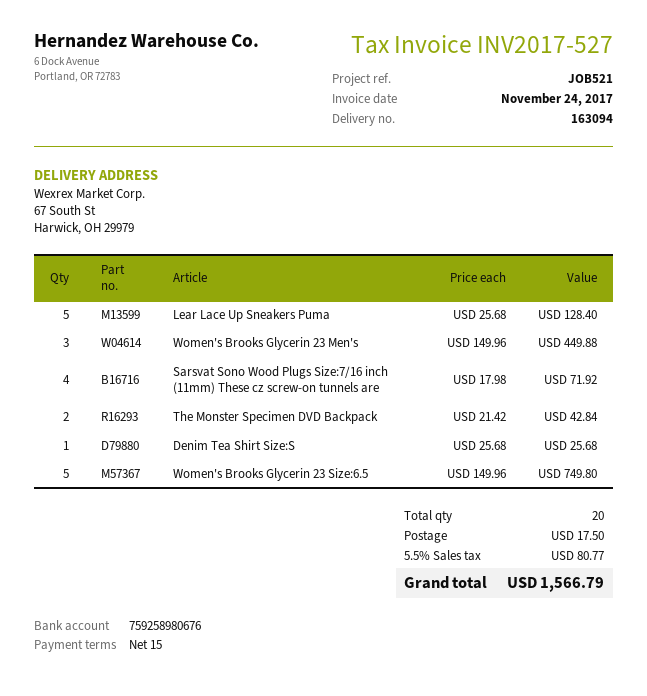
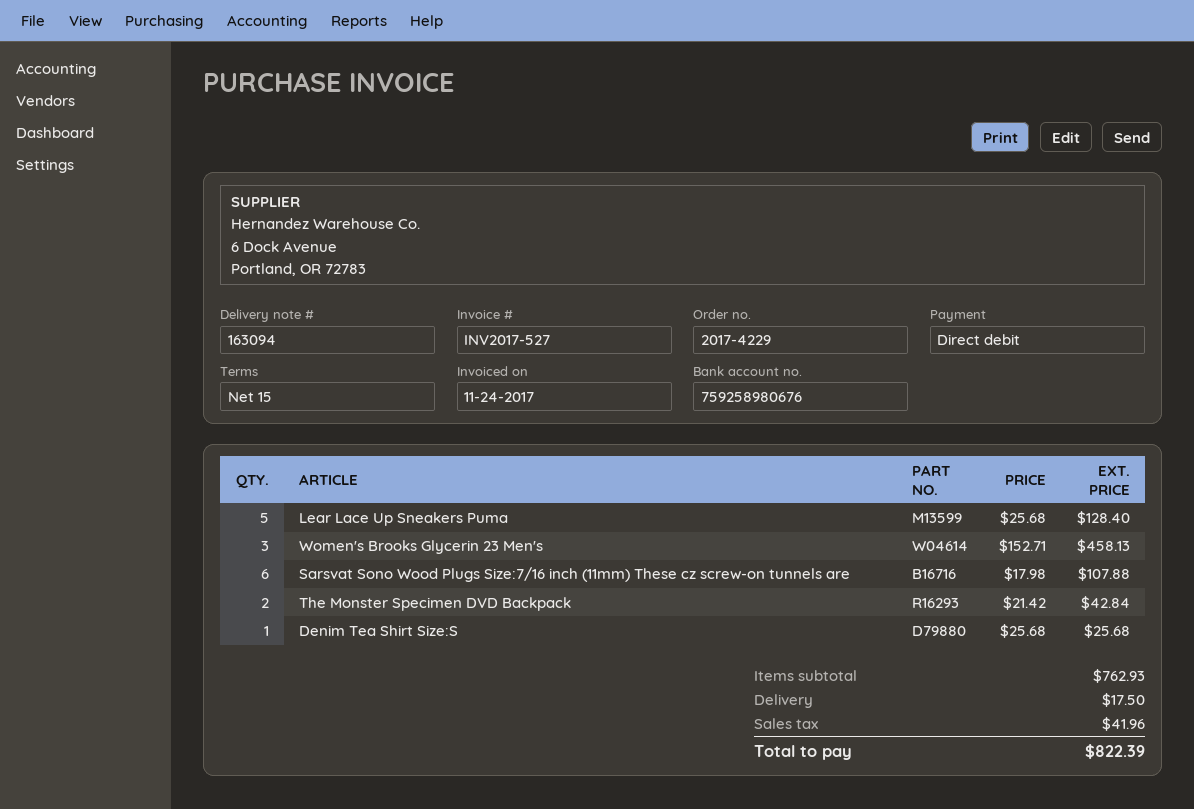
Women's Brooks Glycerin 23 Men's: 3 x 149.96 = 449.88 -> 3 x 152.71 = 458.13
Sarsvat Sono Wood Plugs Size:7/16 inch (11mm) These cz screw-on tunnels are: 4 x 17.98 = 71.92 -> 6 x 17.98 = 107.88
Women's Brooks Glycerin 23 Size:6.5: 5 x 149.96 = 749.80 -> none
tax: 80.77 -> 41.96
total: 1566.79 -> 822.39

